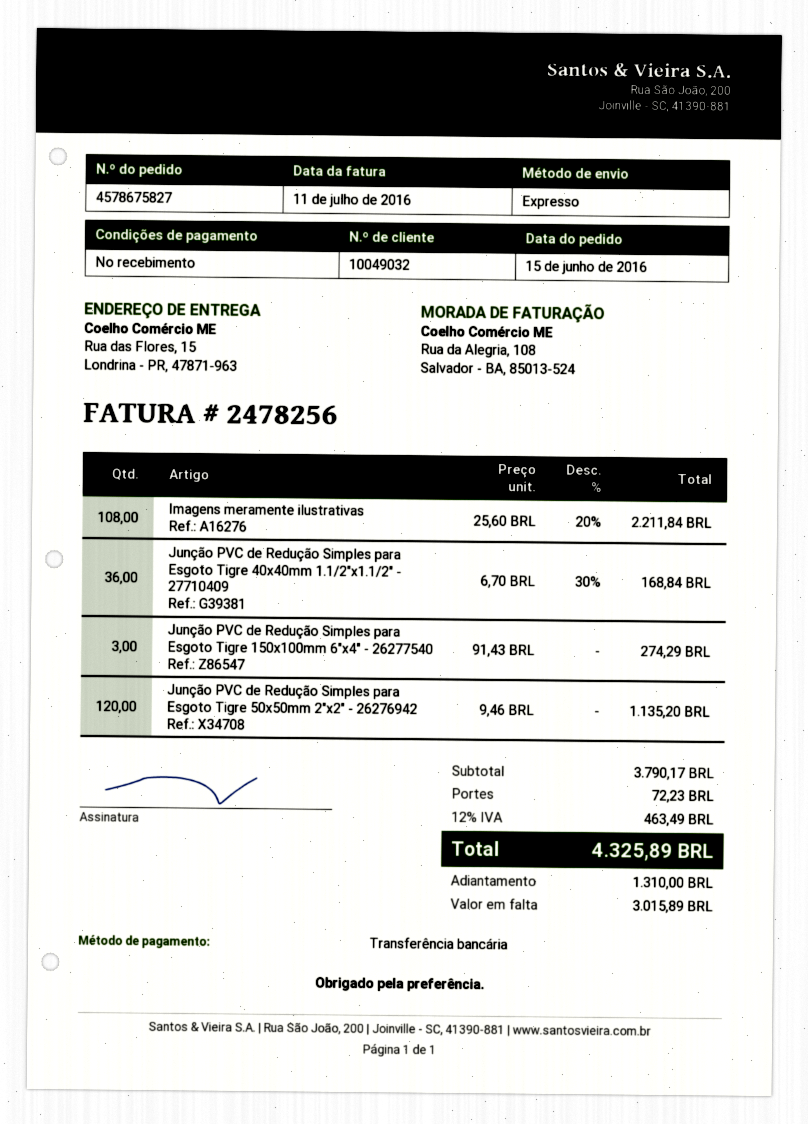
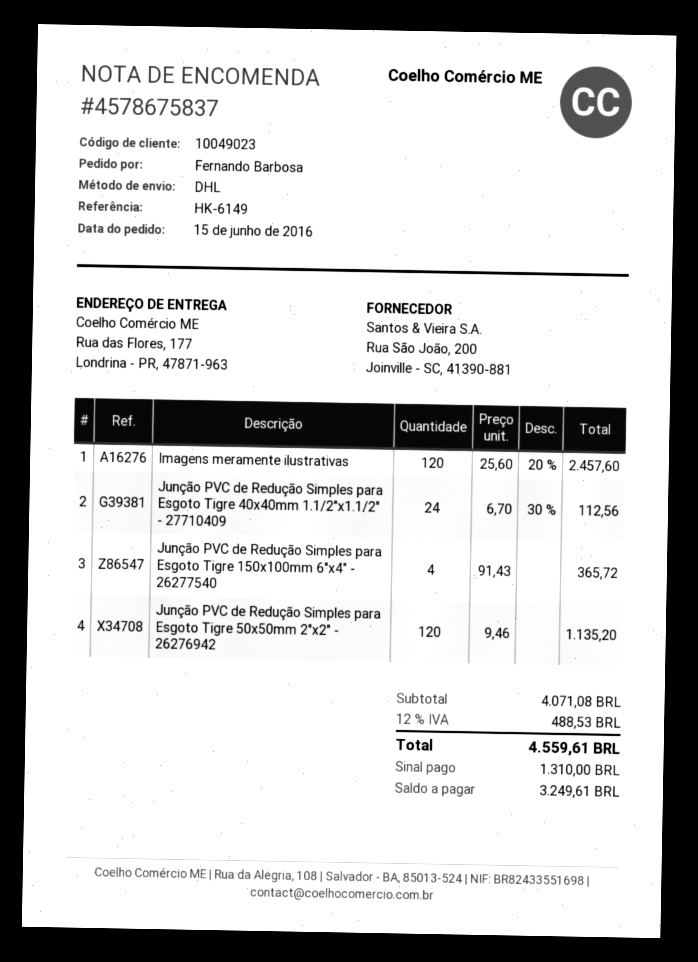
order number: 4578675827 -> 4578675837
customer number: 10049032 -> 10049023
shipping method: express -> DHL
ship to: Rua das Flores, 15, Londrina - PR, 47871-963 -> Rua das Flores, 177, Londrina - PR, 47871-963
Imagens meramente ilustrativas: 108 x 25.60 - 20% = 2211.84 -> 120 x 25.60 - 20% = 2457.60
Junção PVC de Redução Simples para Esgoto Tigre 40x40mm 1.1/2"x1.1/2" - 27710409: 36 x 6.70 - 30% = 168.84 -> 24 x 6.70 - 30% = 112.56
Junção PVC de Redução Simples para Esgoto Tigre 150x100mm 6"x4" - 26277540: 3 x 91.43 = 274.29 -> 4 x 91.43 = 365.72
subtotal: 3790.17 -> 4071.08
shipping: 72.23 -> none
tax: 12% = 463.49 -> 12% = 488.53
total: 4325.89 -> 4559.61
balance: 3015.89 -> 3249.61

